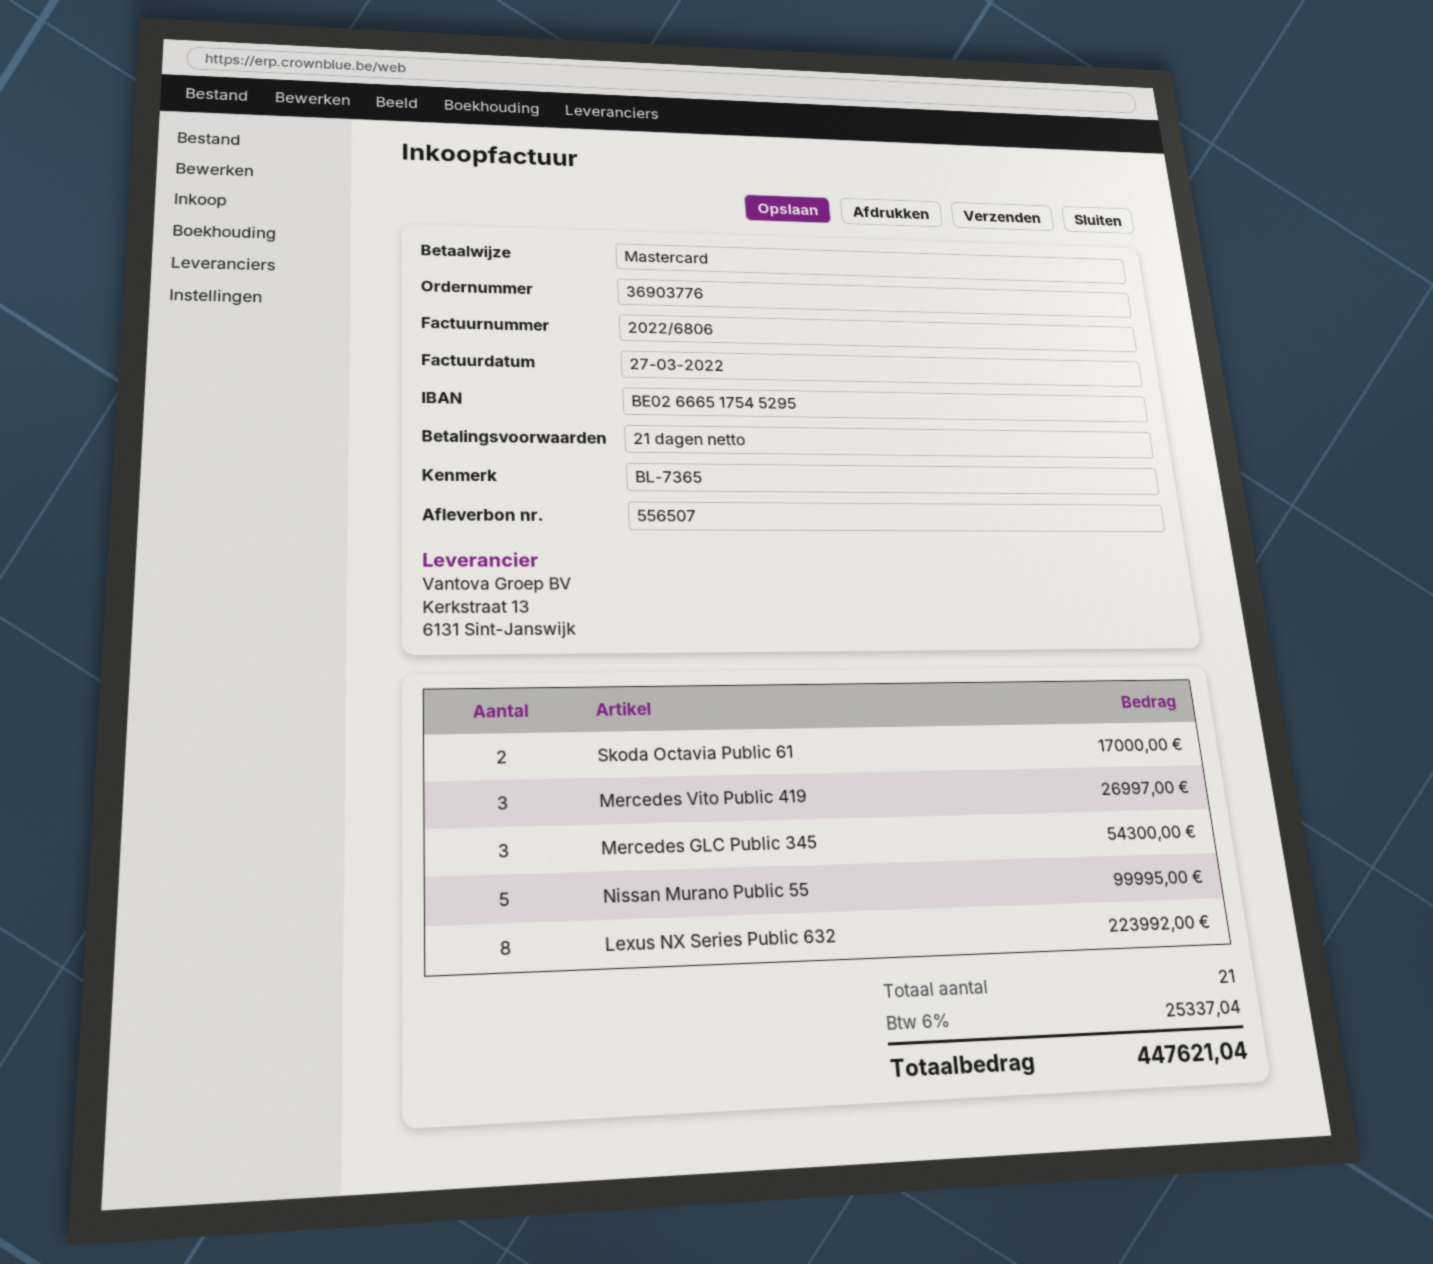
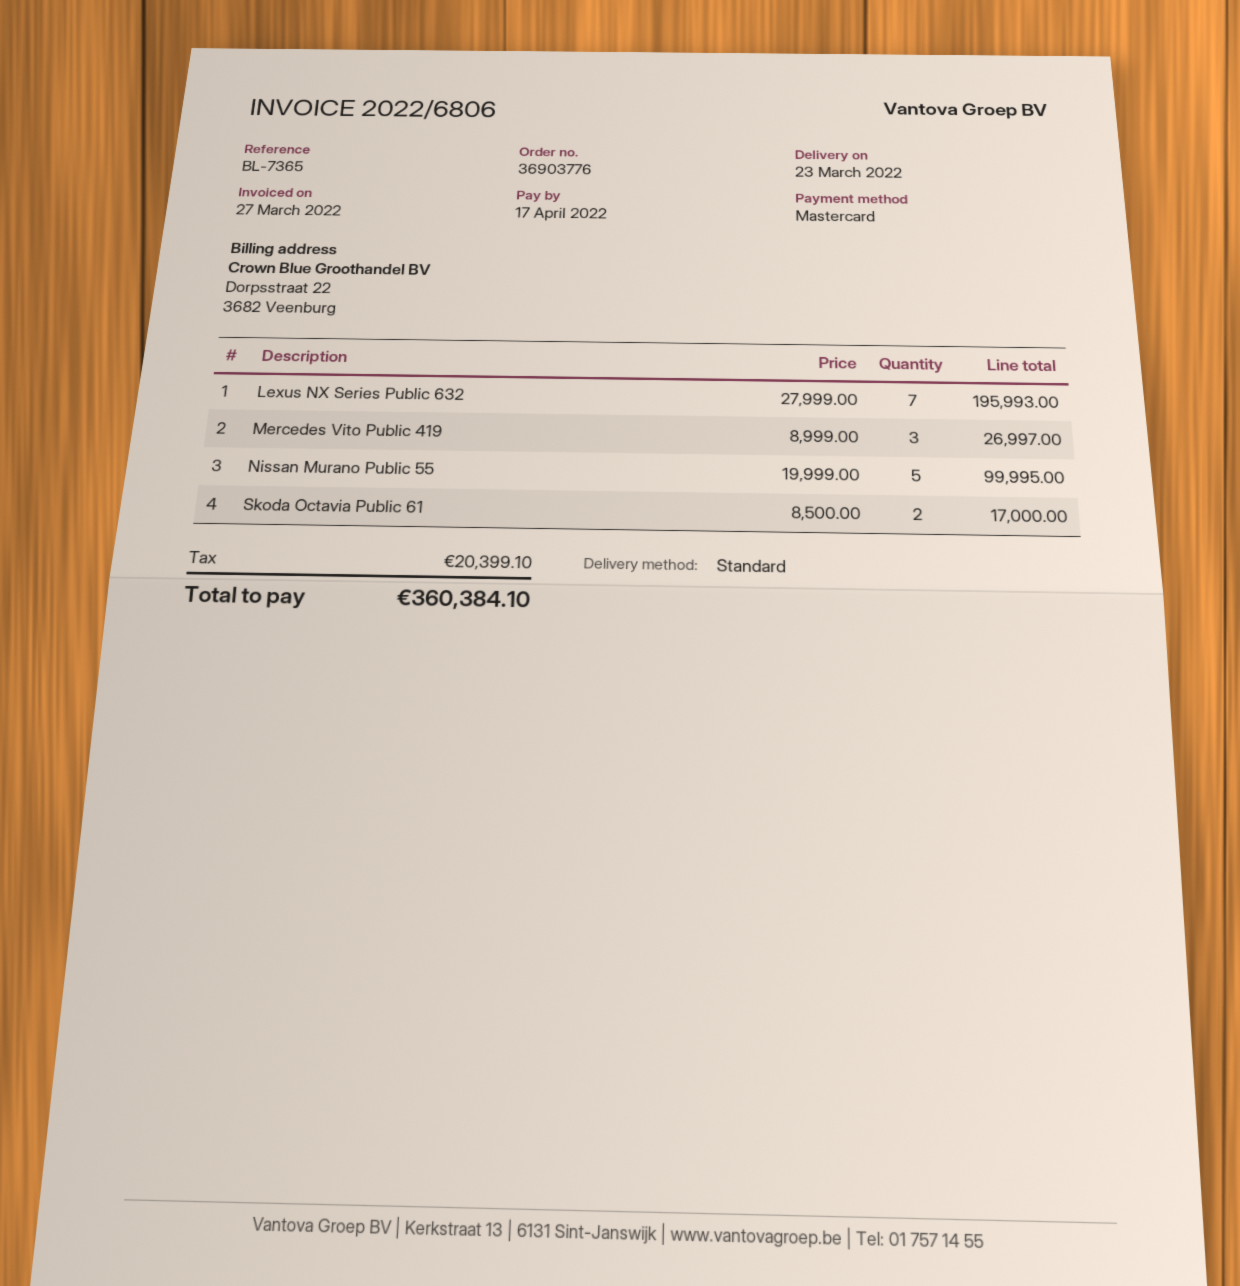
Mercedes GLC Public 345: 3 for 54300.00 -> none
Lexus NX Series Public 632: 8 for 223992.00 -> 7 for 195993.00
tax: 25337.04 -> 20399.10
total: 447621.04 -> 360384.10

